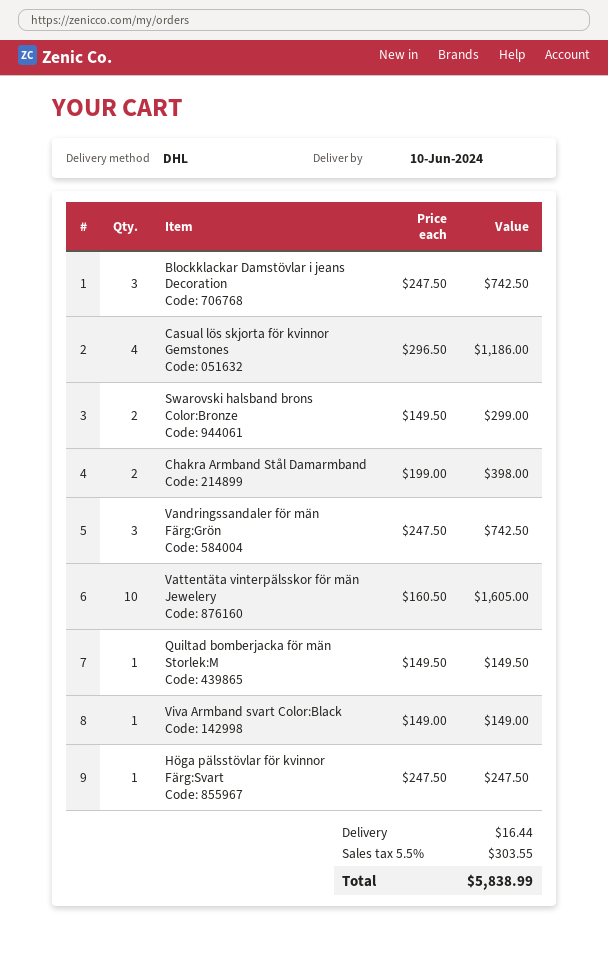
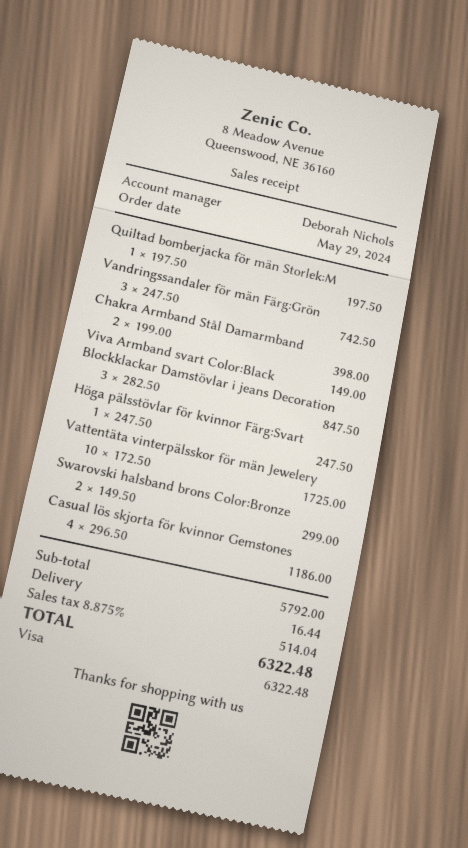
Blockklackar Damstövlar i jeans Decoration: 3 x 247.50 = 742.50 -> 3 x 282.50 = 847.50
Vattentäta vinterpälsskor för män Jewelery: 10 x 160.50 = 1605.00 -> 10 x 172.50 = 1725.00
Quiltad bomberjacka för män Storlek:M: 1 x 149.50 = 149.50 -> 1 x 197.50 = 197.50
tax: 5.5% = 303.55 -> 8.875% = 514.04
total: 5838.99 -> 6322.48

